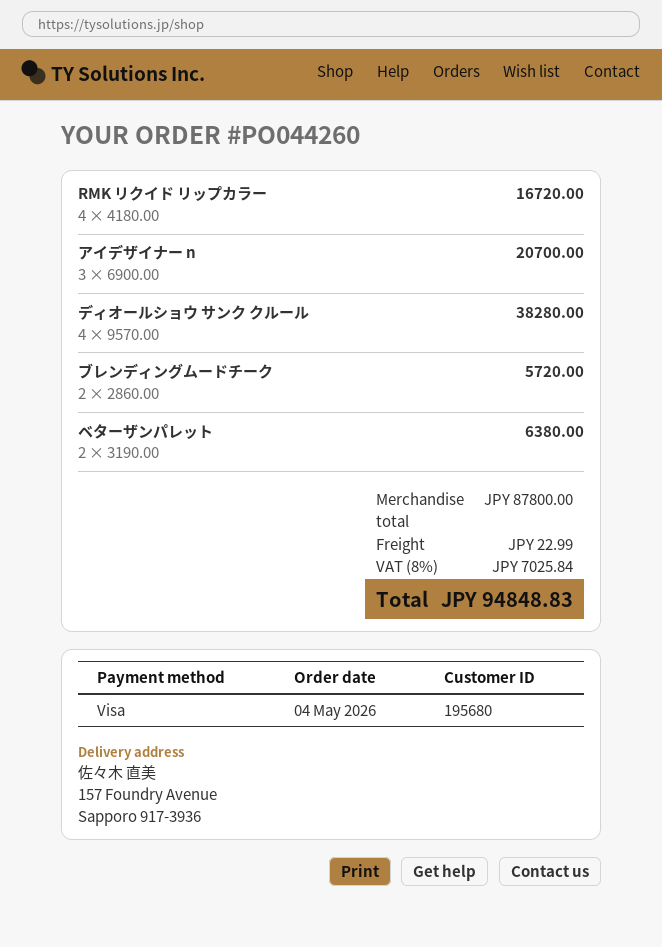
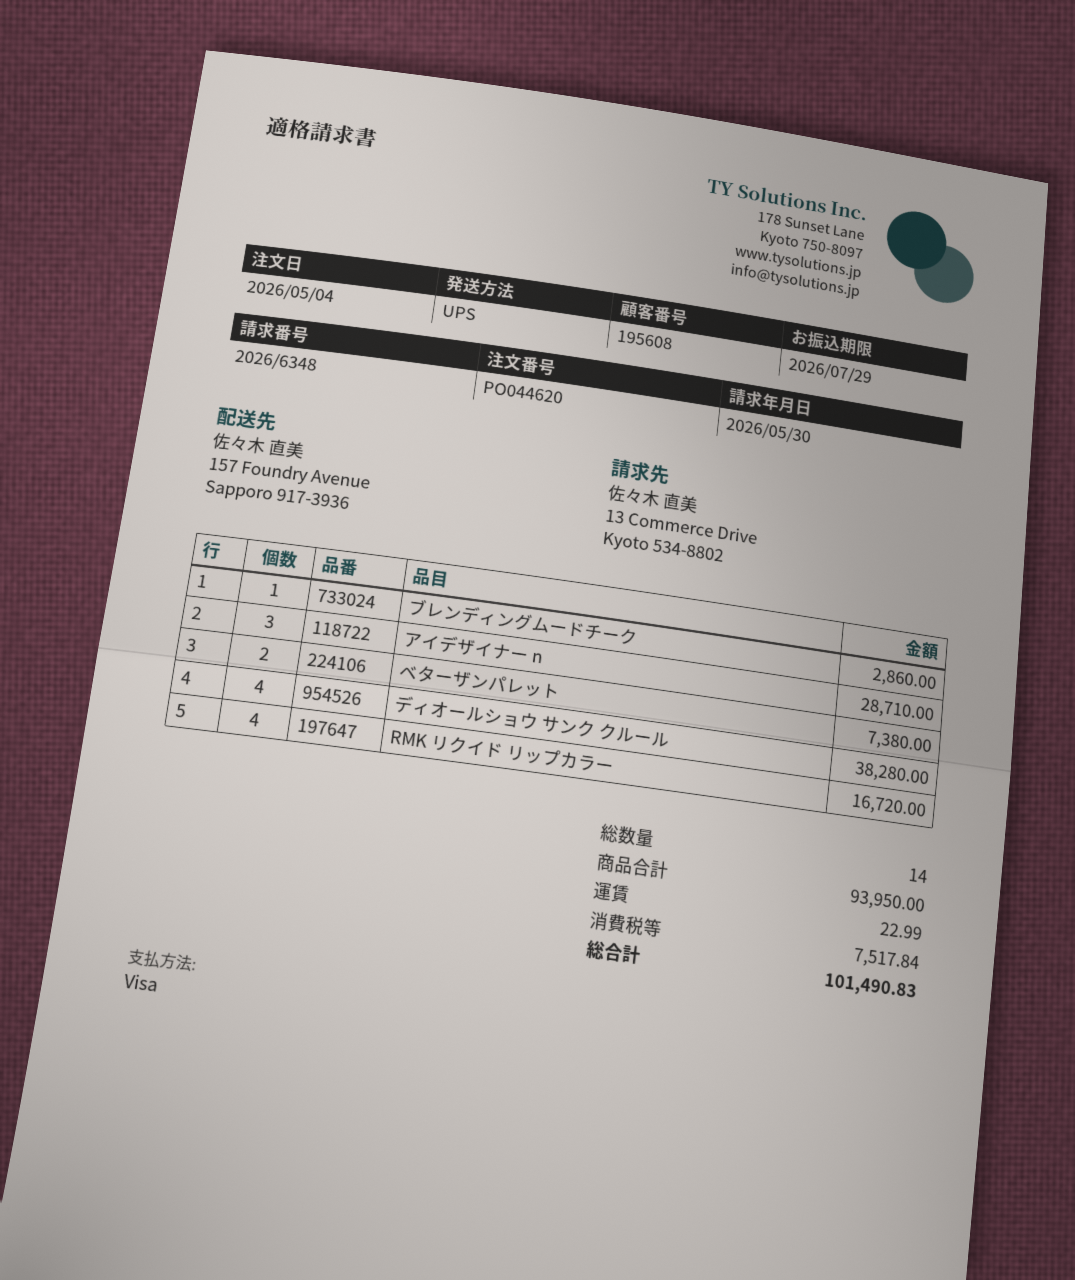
order number: PO044260 -> PO044620
customer number: 195680 -> 195608
アイデザイナー n: 3 for 20700.00 -> 3 for 28710.00
ブレンディングムードチーク: 2 for 5720.00 -> 1 for 2860.00
ベターザンパレット: 2 for 6380.00 -> 2 for 7380.00
subtotal: 87800.00 -> 93950.00
tax: 7025.84 -> 7517.84
total: 94848.83 -> 101490.83

